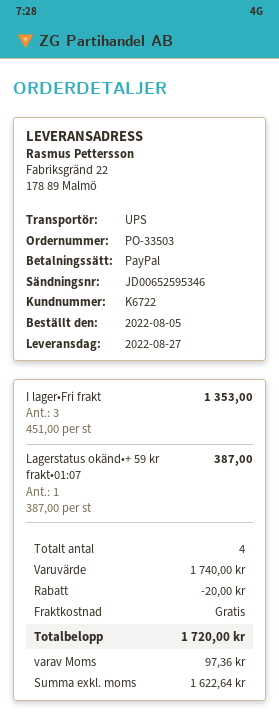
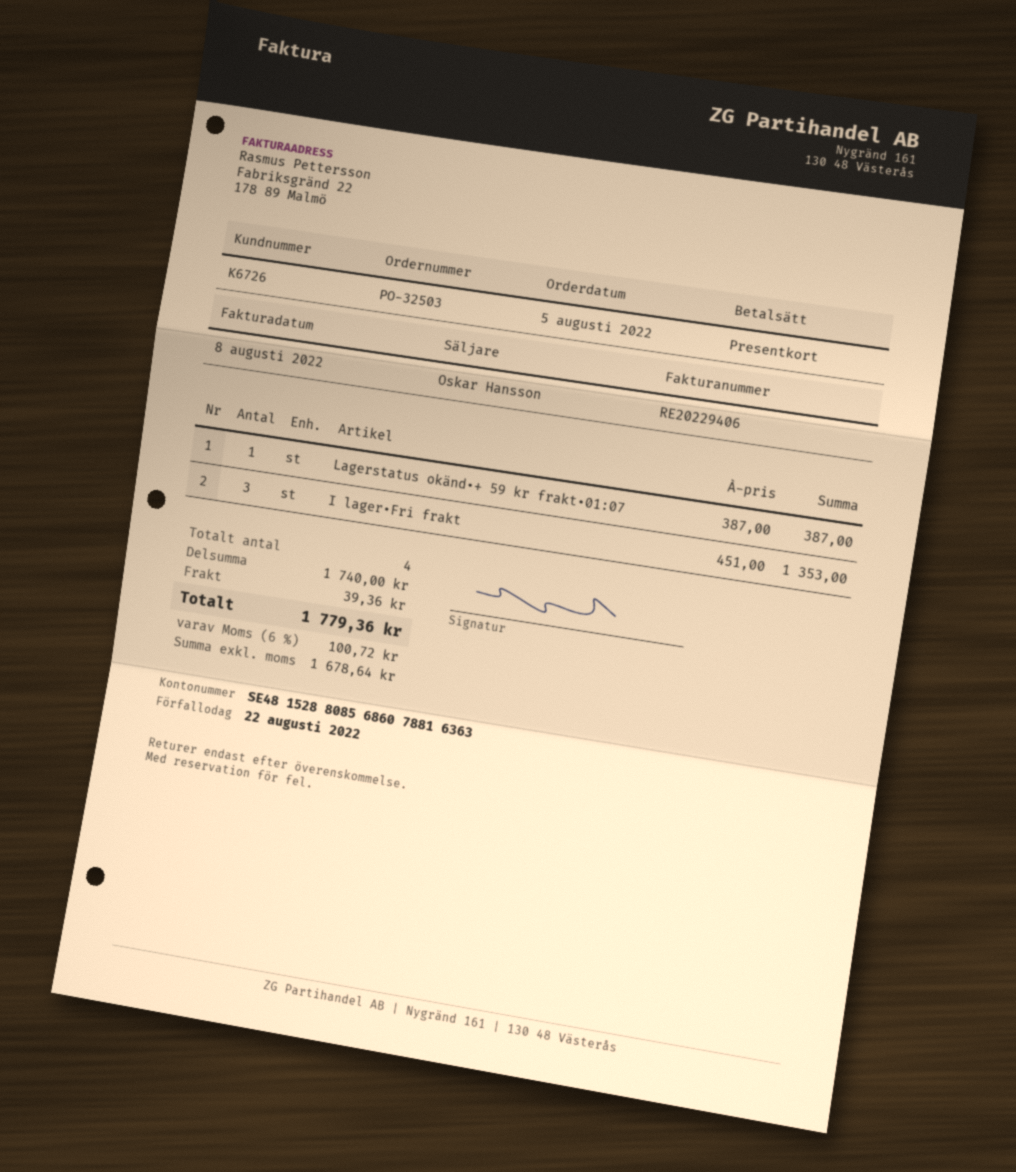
order number: PO-33503 -> PO-32503
customer number: K6722 -> K6726
payment method: PayPal -> gift card
discount: 20.00 -> none
shipping: 0.00 -> 39.36
net: 1622.64 -> 1678.64
tax: 97.36 -> 100.72
total: 1720.00 -> 1779.36

